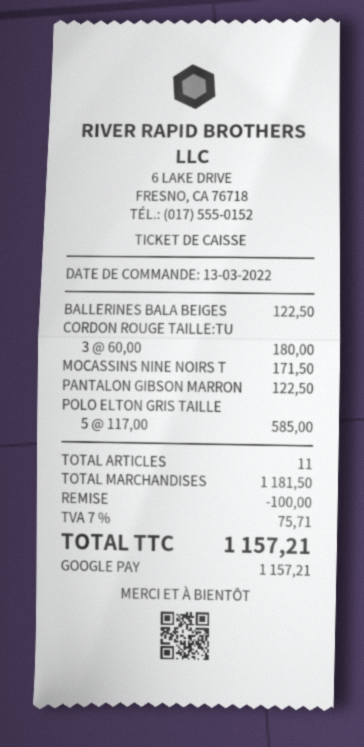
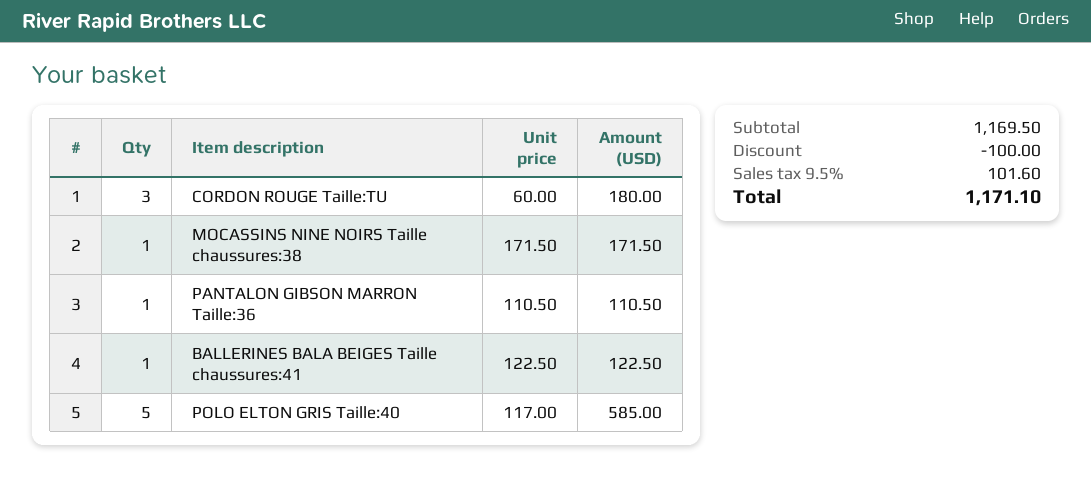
PANTALON GIBSON MARRON: 1 x 122.50 = 122.50 -> 1 x 110.50 = 110.50
subtotal: 1181.50 -> 1169.50
tax: 7% = 75.71 -> 9.5% = 101.60
total: 1157.21 -> 1171.10

